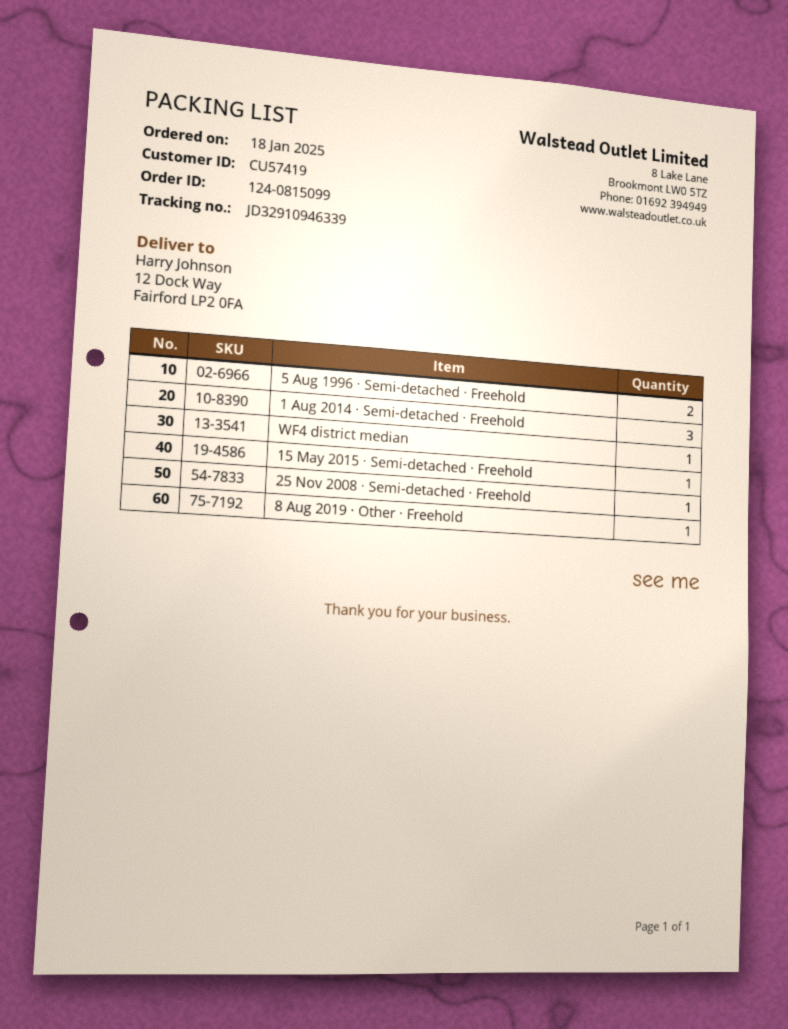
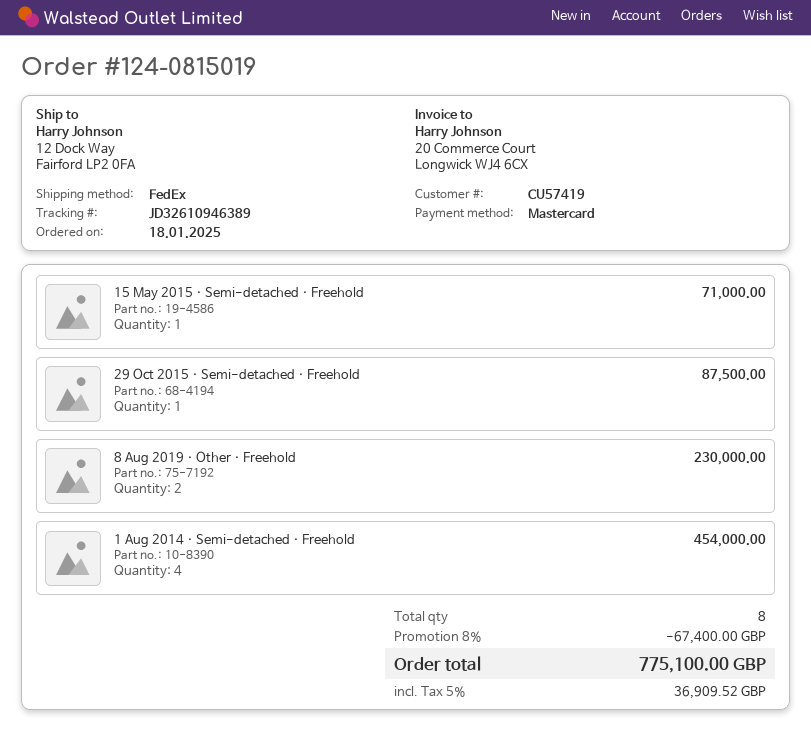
order number: 124-0815099 -> 124-0815019
tracking number: JD32910946339 -> JD32610946389
5 Aug 1996 · Semi-detached · Freehold: 2 -> none
1 Aug 2014 · Semi-detached · Freehold: 3 -> 4
WF4 district median: 1 -> none
25 Nov 2008 · Semi-detached · Freehold: 1 -> none
8 Aug 2019 · Other · Freehold: 1 -> 2
29 Oct 2015 · Semi-detached · Freehold: none -> 1

